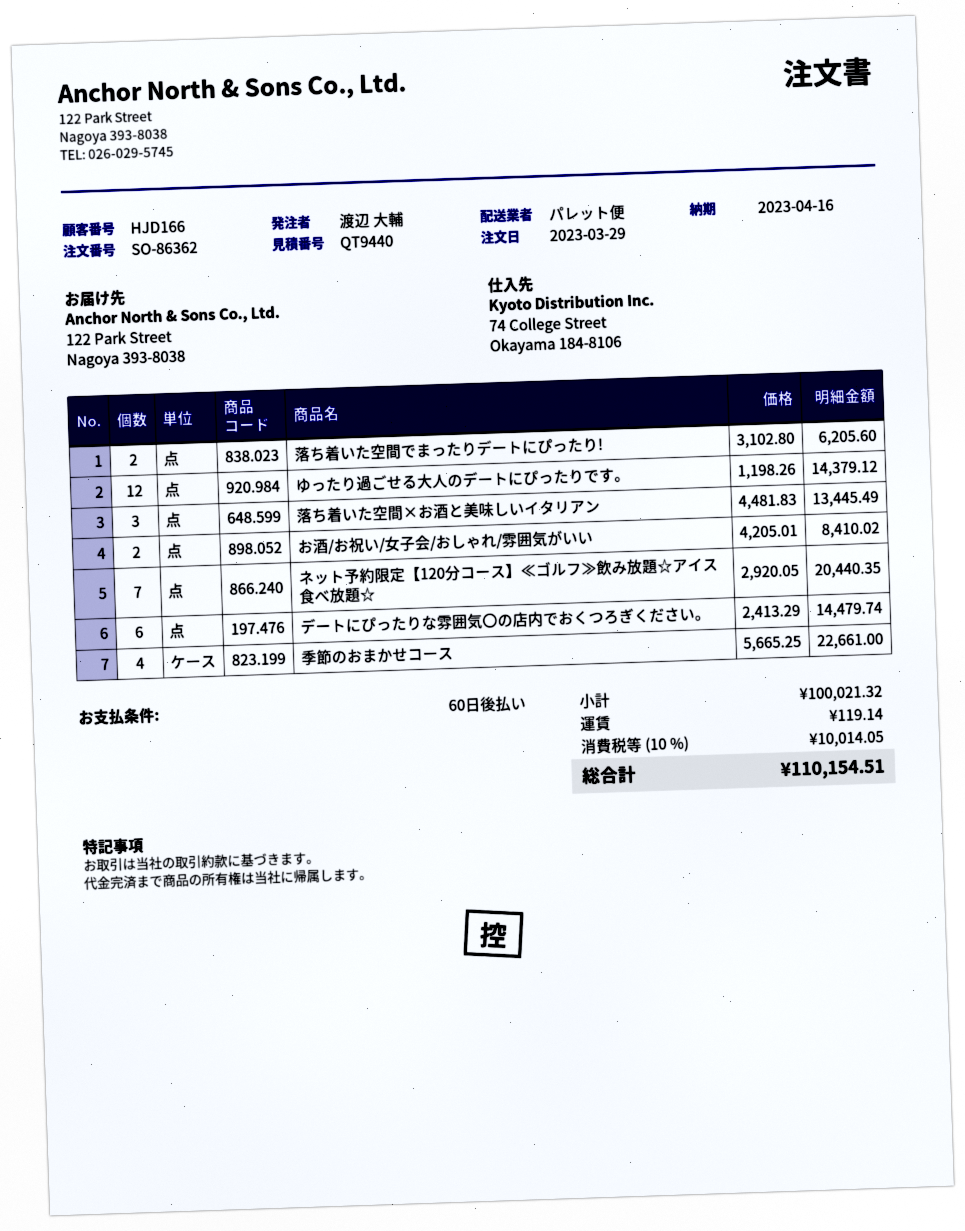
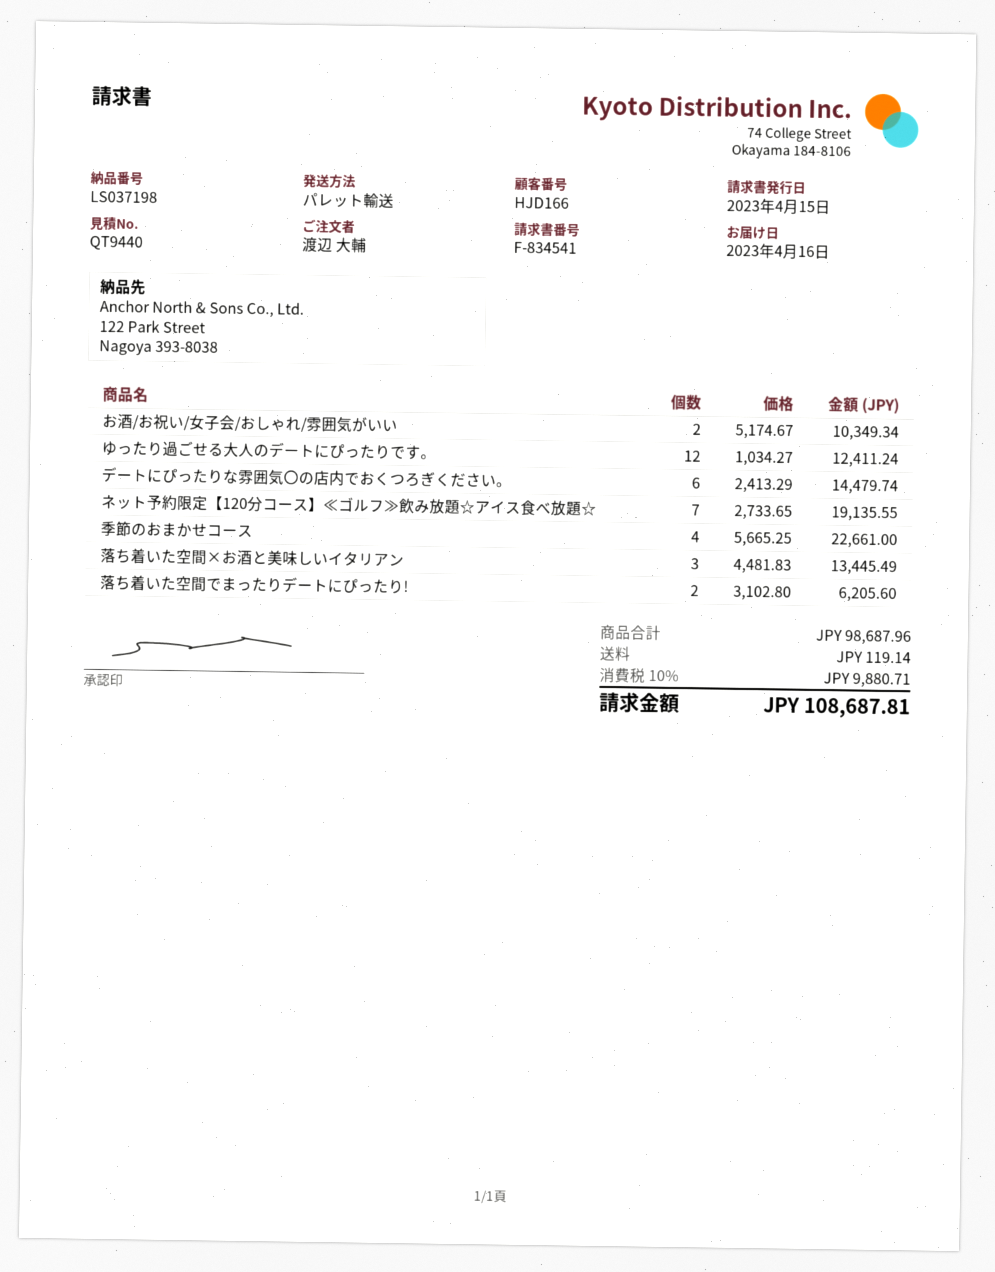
ゆったり過ごせる大人のデートにぴったりです。: 12 x 1198.26 = 14379.12 -> 12 x 1034.27 = 12411.24
お酒/お祝い/女子会/おしゃれ/雰囲気がいい: 2 x 4205.01 = 8410.02 -> 2 x 5174.67 = 10349.34
ネット予約限定【120分コース】≪ゴルフ≫飲み放題☆アイス食べ放題☆: 7 x 2920.05 = 20440.35 -> 7 x 2733.65 = 19135.55
subtotal: 100021.32 -> 98687.96
tax: 10% = 10014.05 -> 10% = 9880.71
total: 110154.51 -> 108687.81

